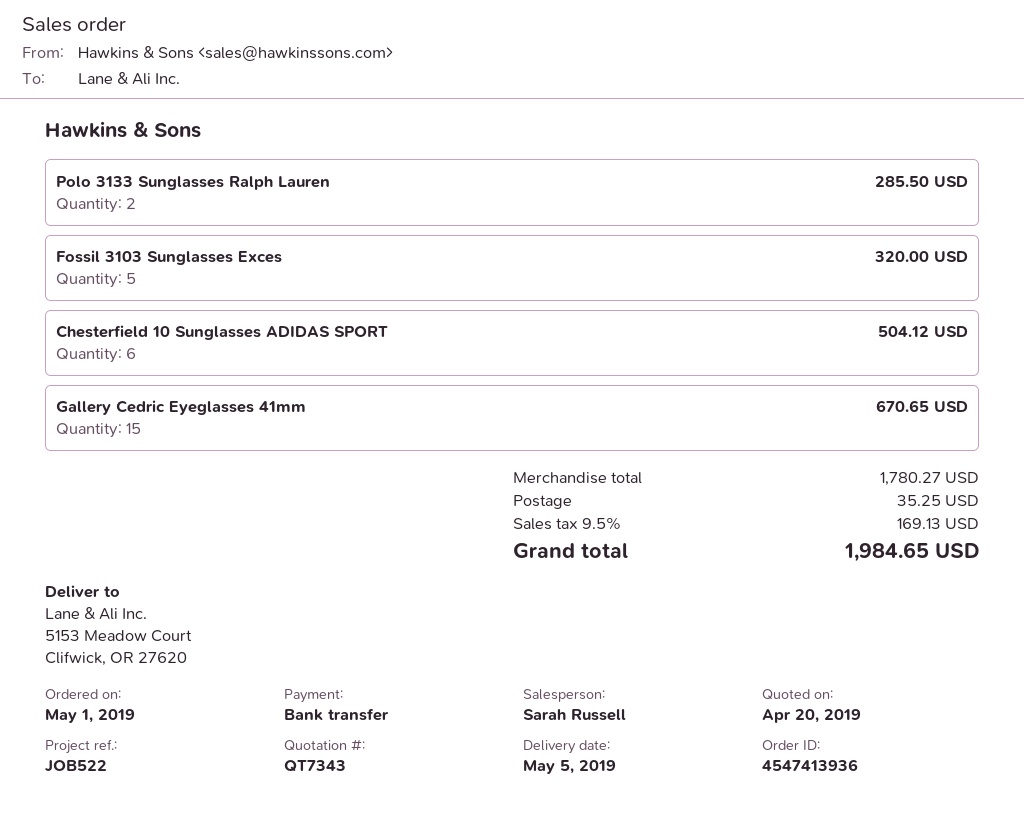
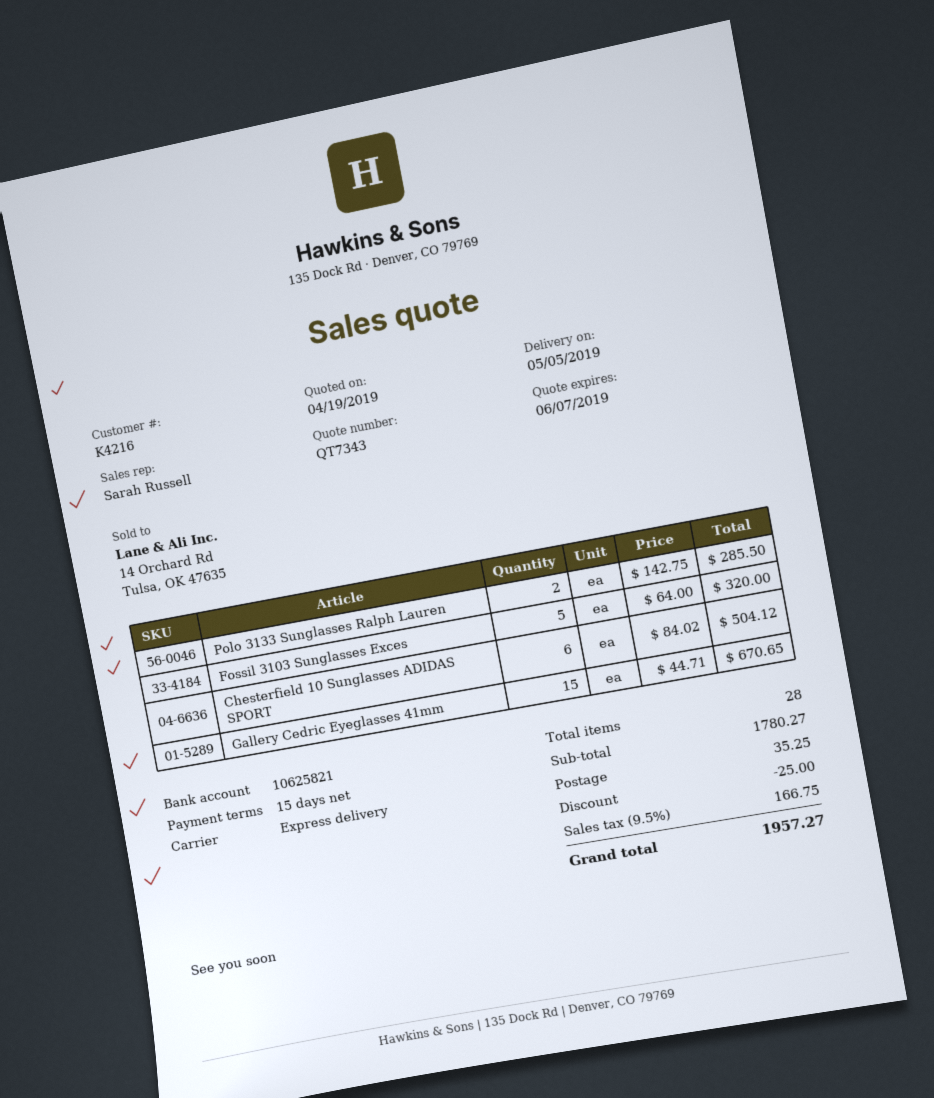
quote date: 2019-04-20 -> 2019-04-19
discount: none -> 25.00
tax: 9.5% = 169.13 -> 9.5% = 166.75
total: 1984.65 -> 1957.27

